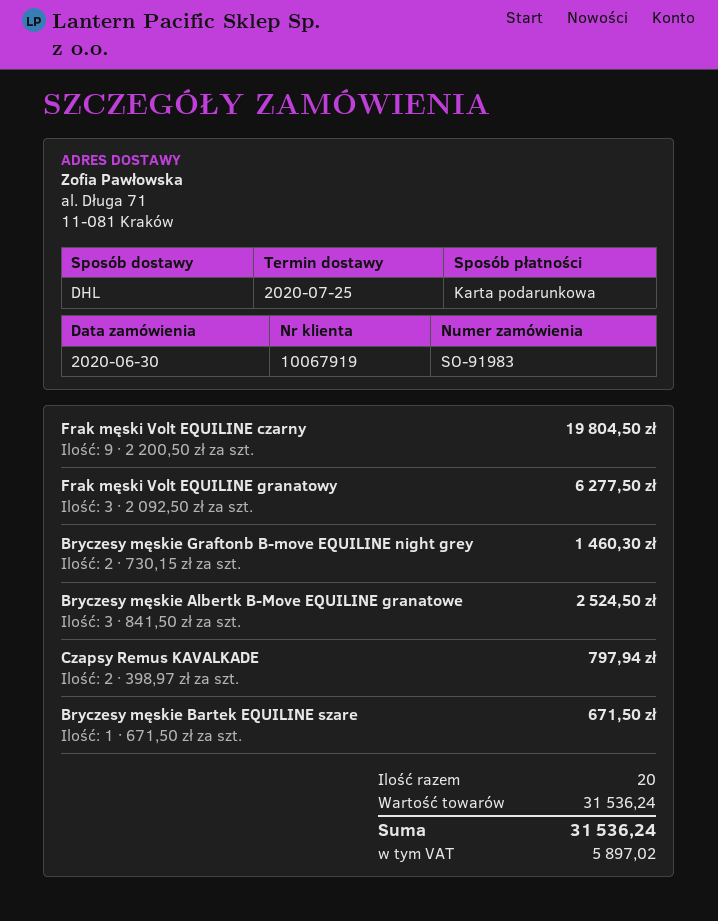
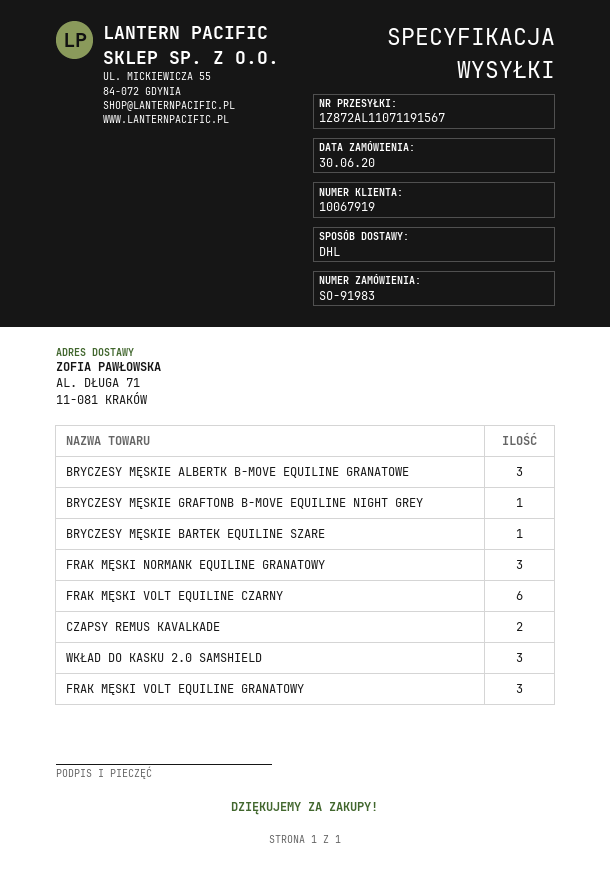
Frak męski Volt EQUILINE czarny: 9 -> 6
Bryczesy męskie Graftonb B-move EQUILINE night grey: 2 -> 1
FRAK MĘSKI NORMANK EQUILINE GRANATOWY: none -> 3
WKŁAD DO KASKU 2.0 SAMSHIELD: none -> 3

